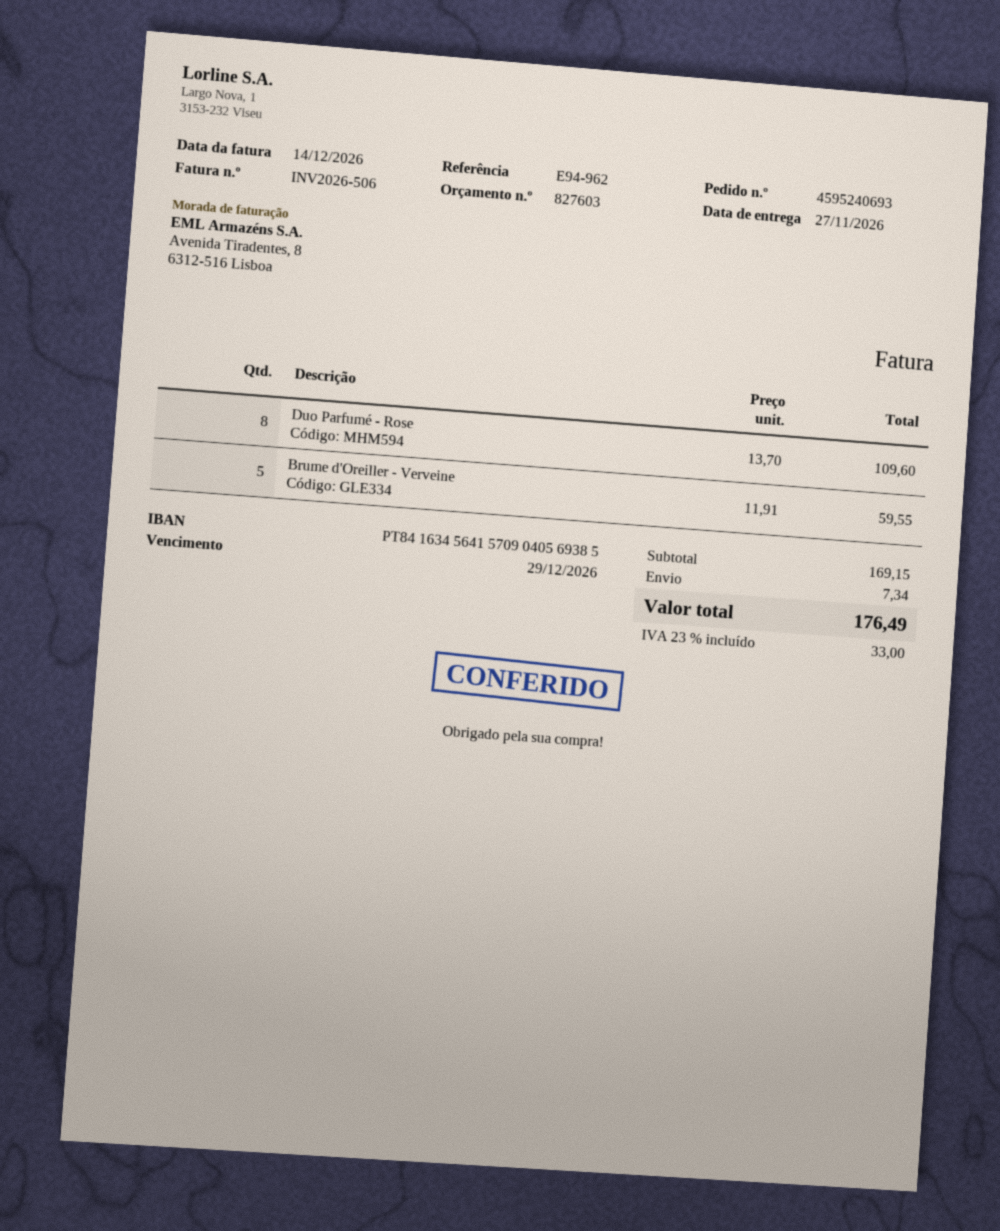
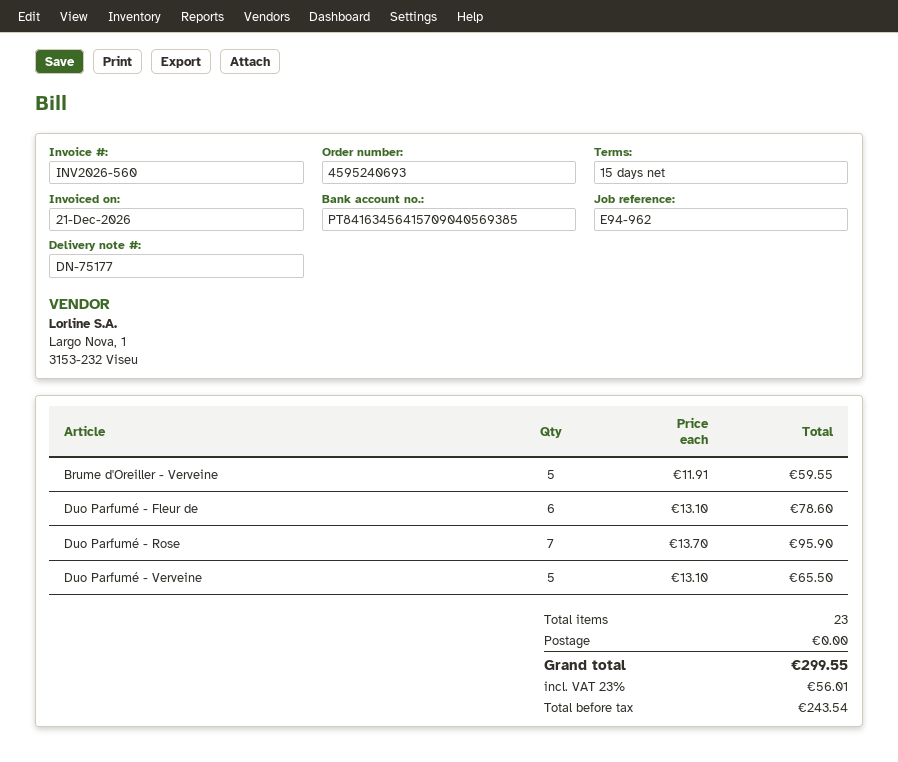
invoice number: INV2026-506 -> INV2026-560
invoice date: 2026-12-14 -> 2026-12-21
Duo Parfumé - Rose: 8 x 13.70 = 109.60 -> 7 x 13.70 = 95.90
Duo Parfumé - Fleur de: none -> 6 x 13.10 = 78.60
Duo Parfumé - Verveine: none -> 5 x 13.10 = 65.50
shipping: 7.34 -> 0.00
tax: 23% = 33.00 -> 23% = 56.01
total: 176.49 -> 299.55

